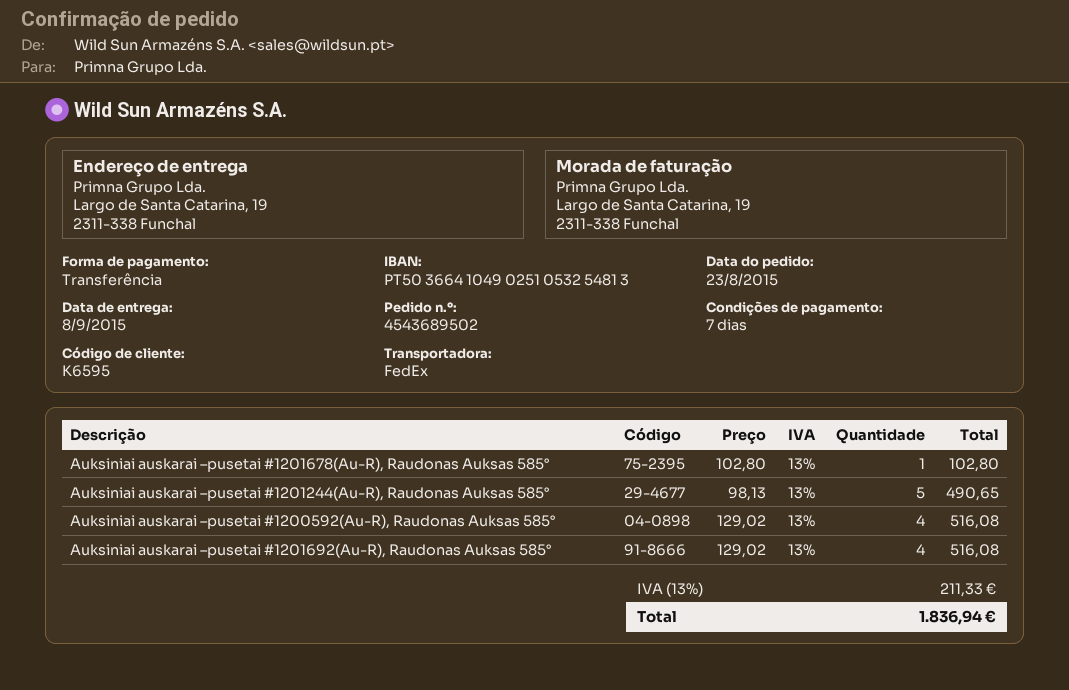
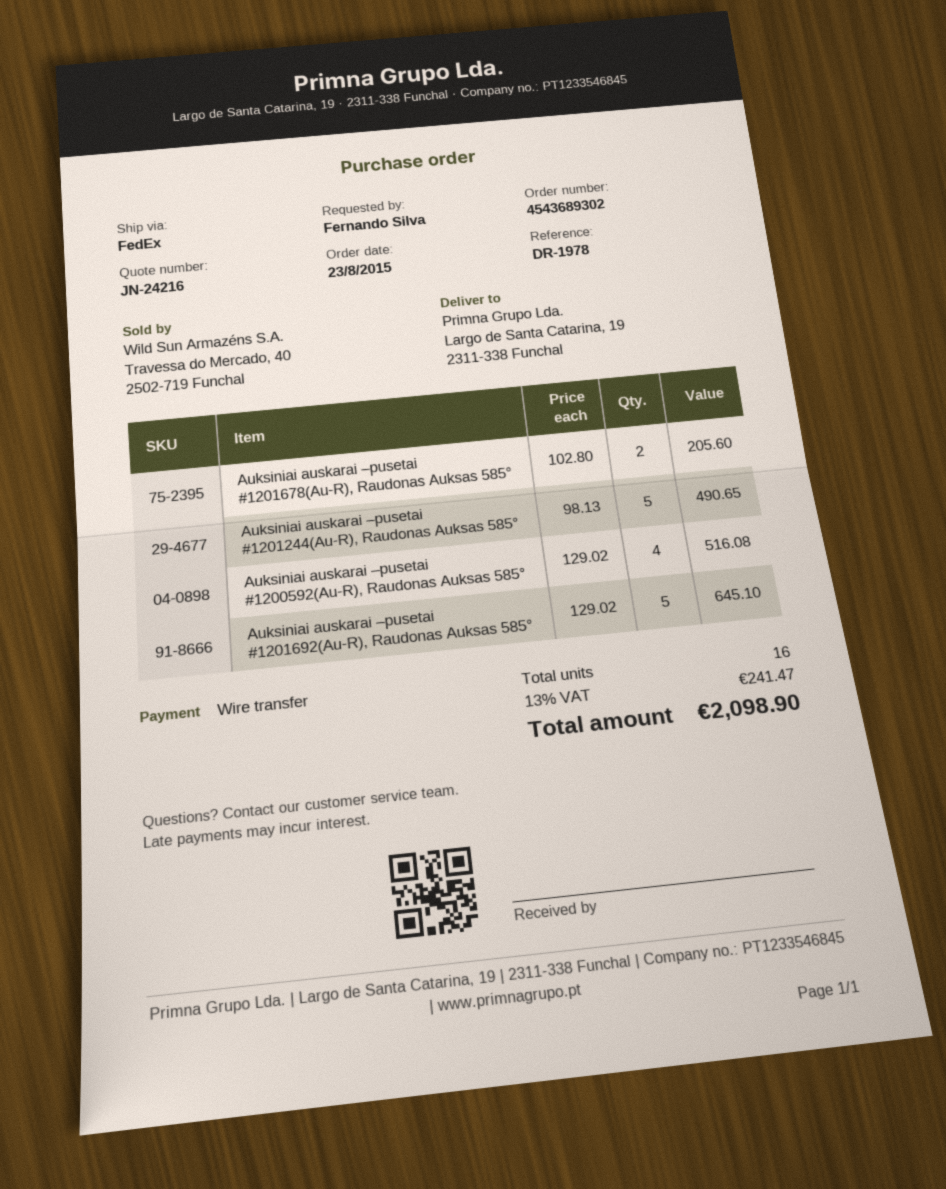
order number: 4543689502 -> 4543689302
Auksiniai auskarai –pusetai #1201678(Au-R), Raudonas Auksas 585°: 1 x 102.80 = 102.80 -> 2 x 102.80 = 205.60
Auksiniai auskarai –pusetai #1201692(Au-R), Raudonas Auksas 585°: 4 x 129.02 = 516.08 -> 5 x 129.02 = 645.10
tax: 13% = 211.33 -> 13% = 241.47
total: 1836.94 -> 2098.90

